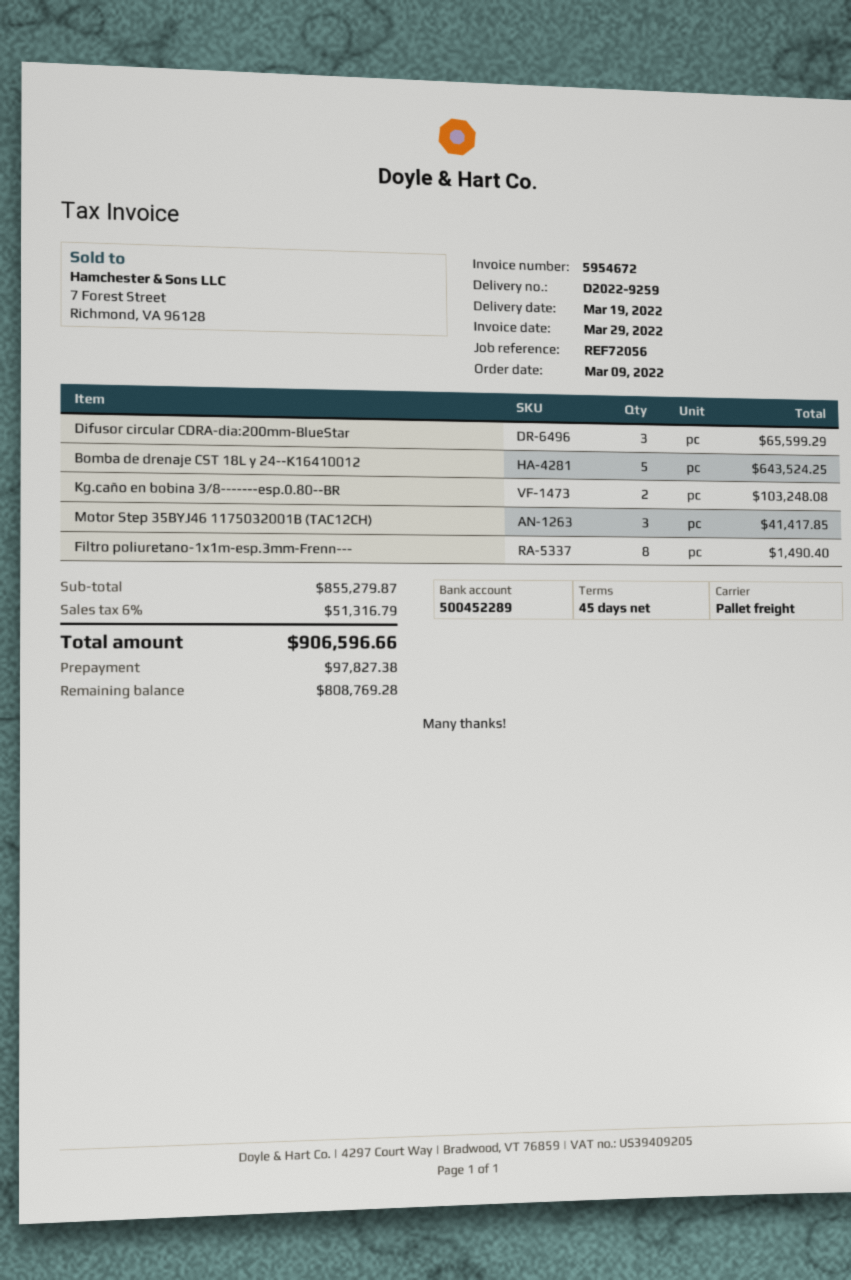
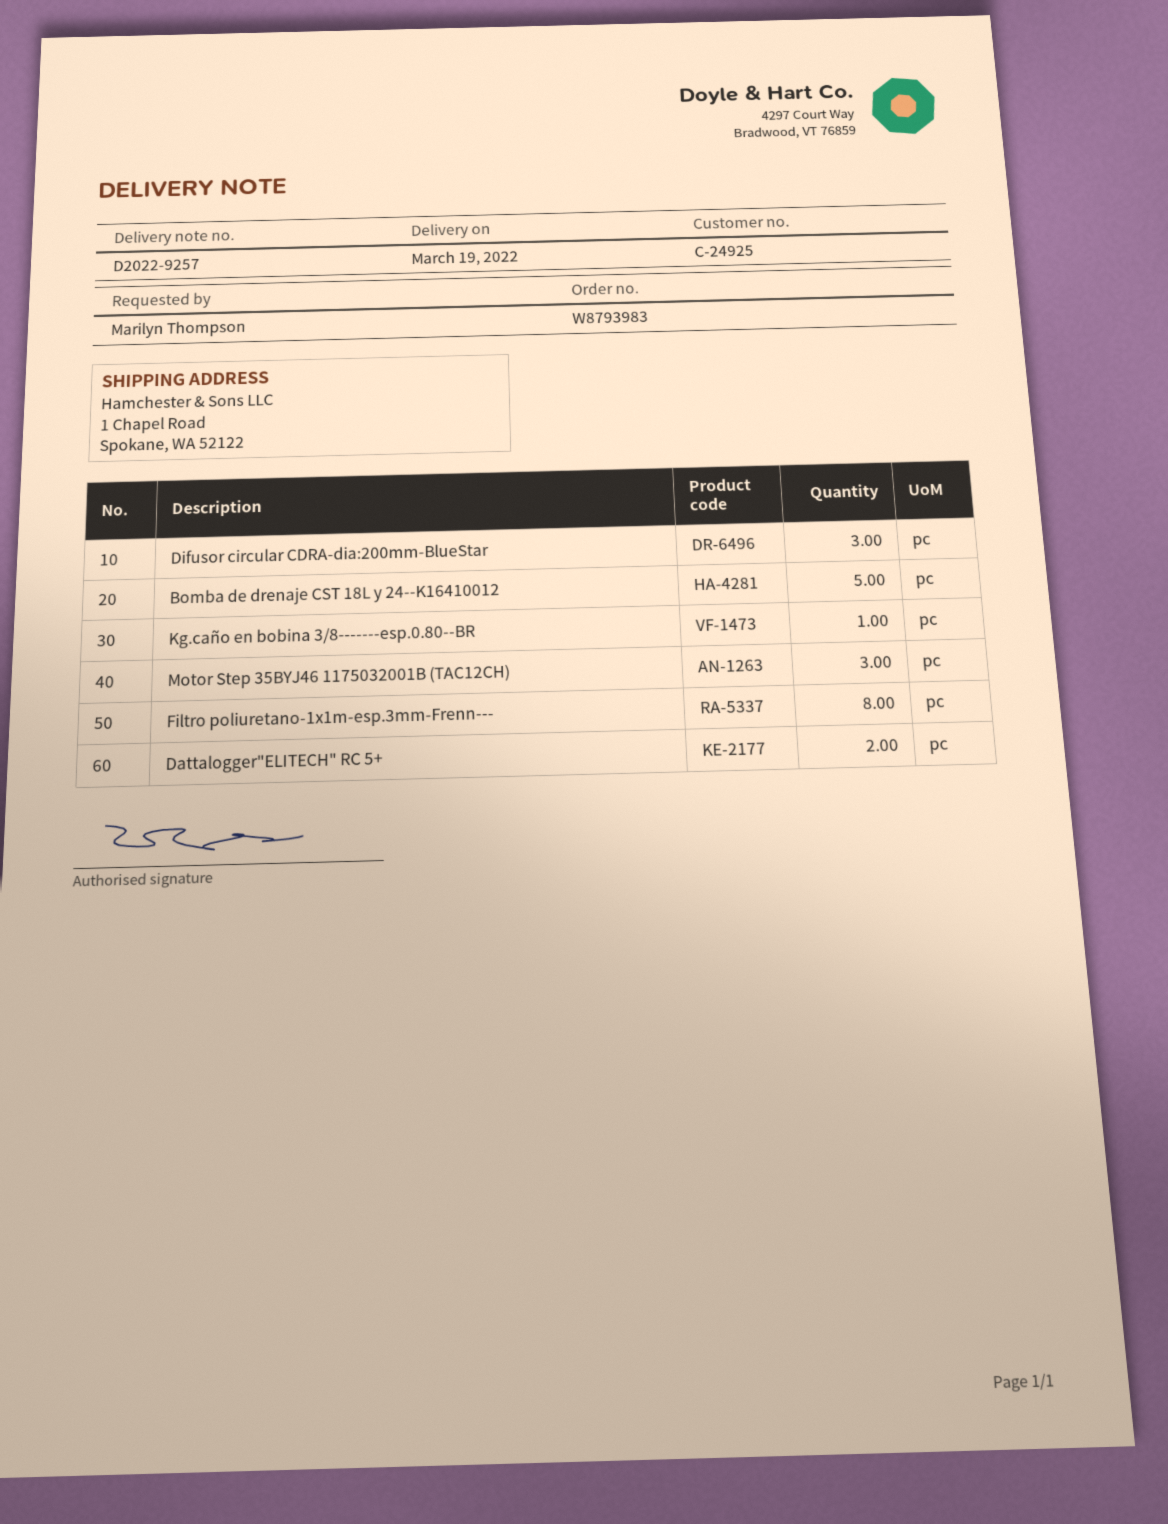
delivery note number: D2022-9259 -> D2022-9257
Kg.caño en bobina 3/8-------esp.0.80--BR: 2 -> 1
Dattalogger"ELITECH" RC 5+: none -> 2

